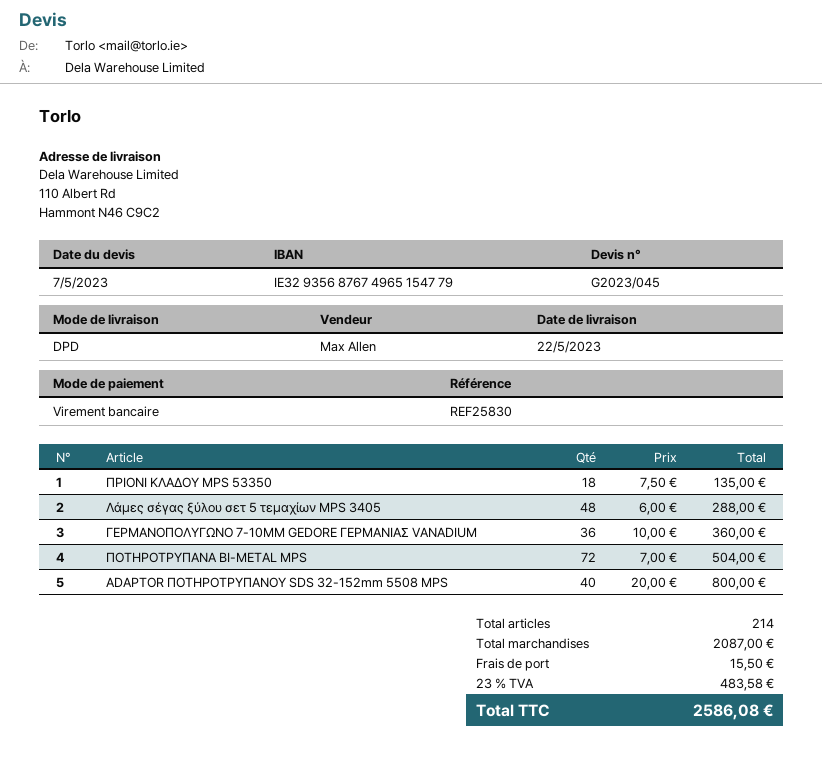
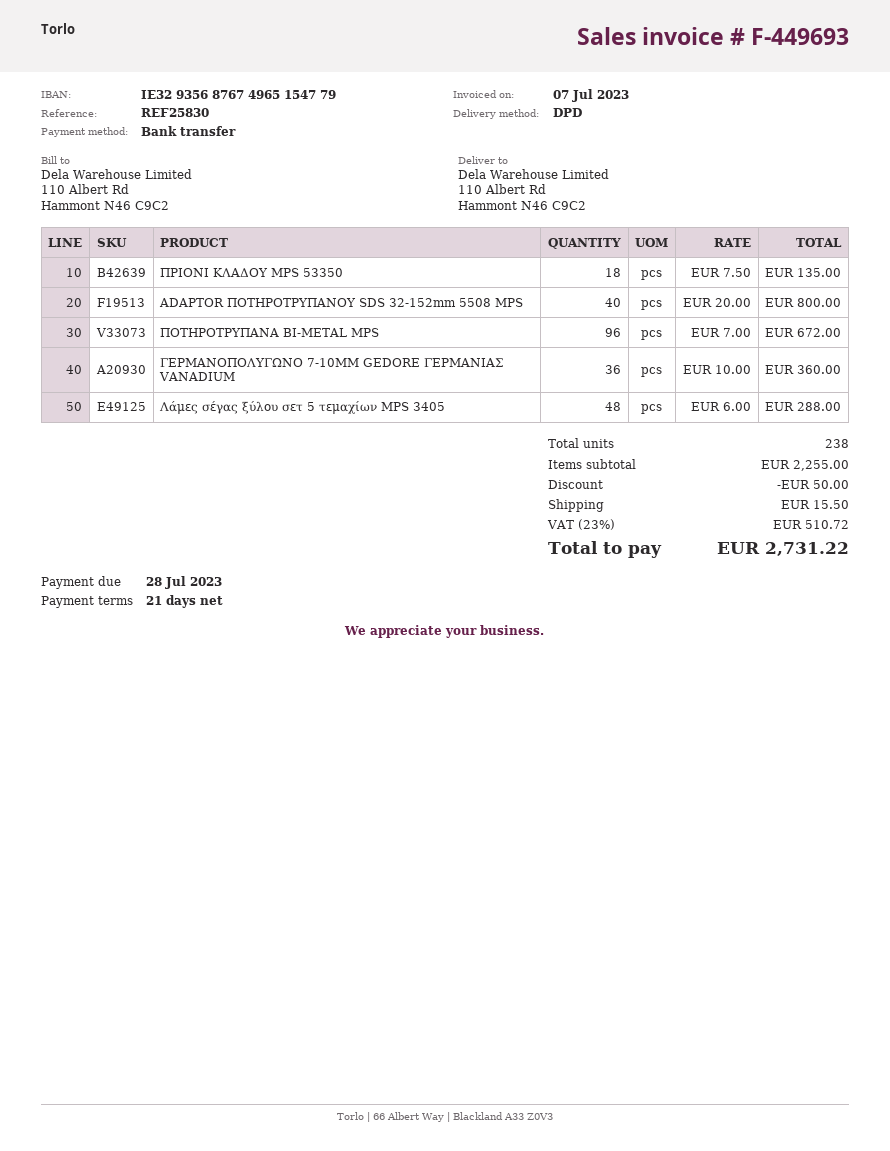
ΠΟΤΗΡΟΤΡΥΠΑΝΑ ΒΙ-METAL MPS: 72 x 7.00 = 504.00 -> 96 x 7.00 = 672.00
total quantity: 214 -> 238
subtotal: 2087.00 -> 2255.00
discount: none -> 50.00
tax: 23% = 483.58 -> 23% = 510.72
total: 2586.08 -> 2731.22

